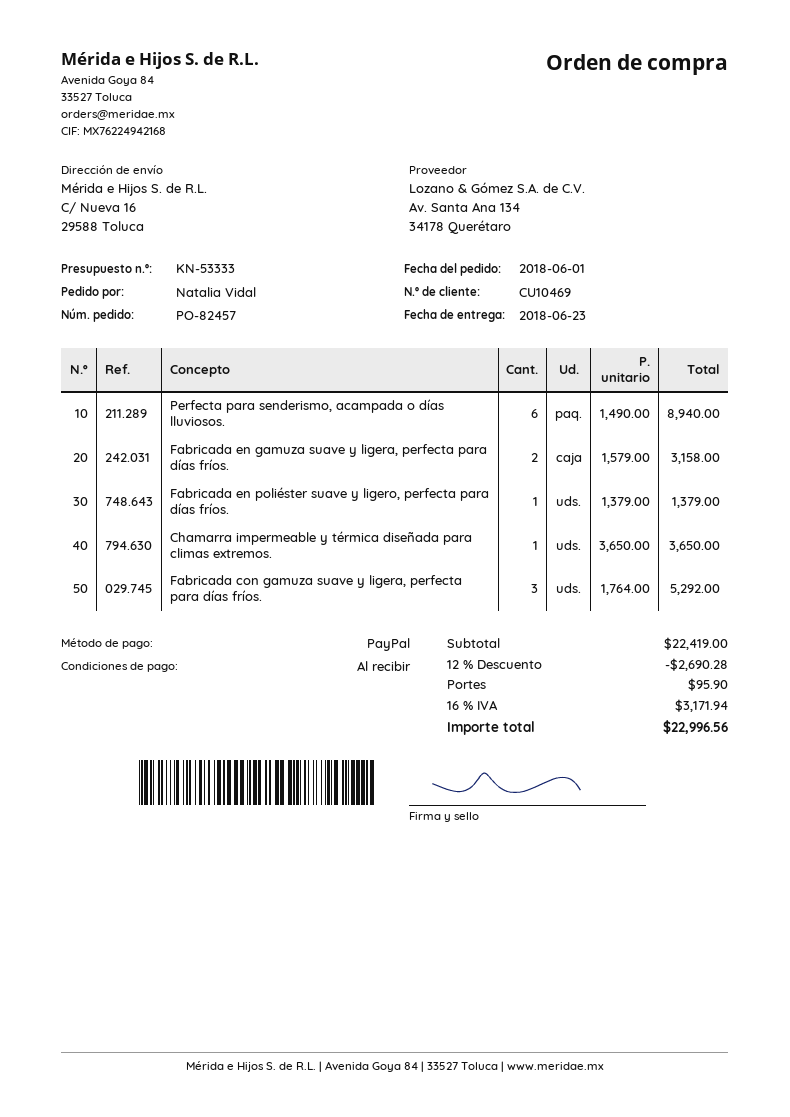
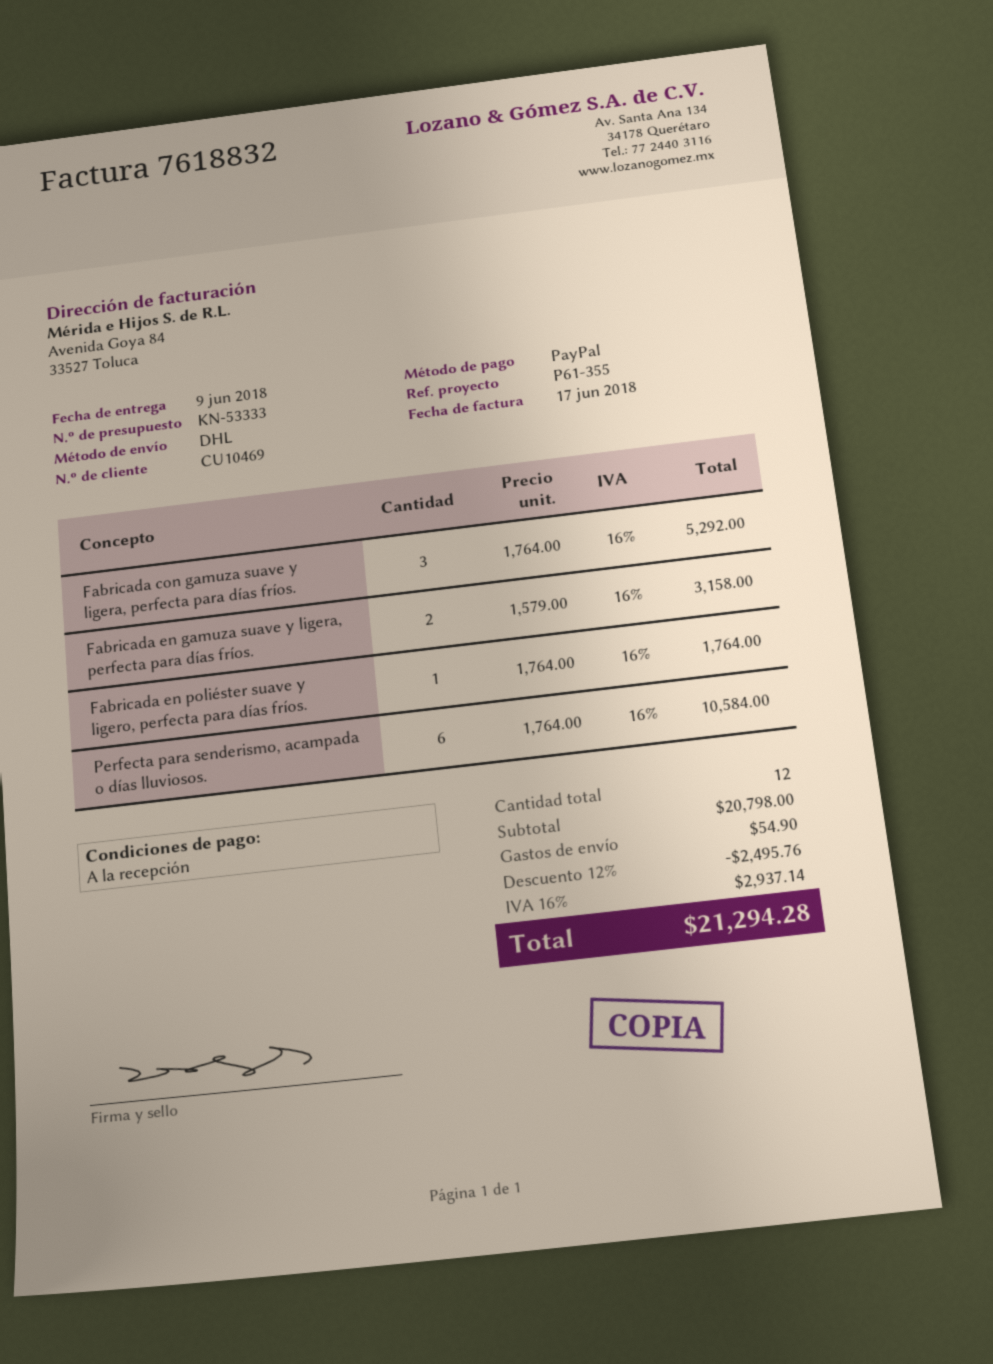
delivery date: 2018-06-23 -> 2018-06-09
Perfecta para senderismo, acampada o días lluviosos.: 6 x 1490.00 = 8940.00 -> 6 x 1764.00 = 10584.00
Fabricada en poliéster suave y ligero, perfecta para días fríos.: 1 x 1379.00 = 1379.00 -> 1 x 1764.00 = 1764.00
Chamarra impermeable y térmica diseñada para climas extremos.: 1 x 3650.00 = 3650.00 -> none
subtotal: 22419.00 -> 20798.00
discount: 12% = 2690.28 -> 12% = 2495.76
shipping: 95.90 -> 54.90
tax: 16% = 3171.94 -> 16% = 2937.14
total: 22996.56 -> 21294.28

